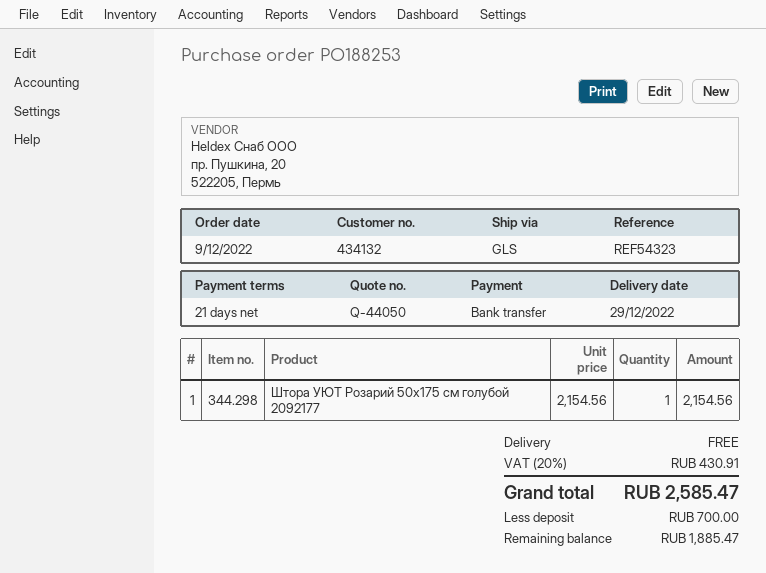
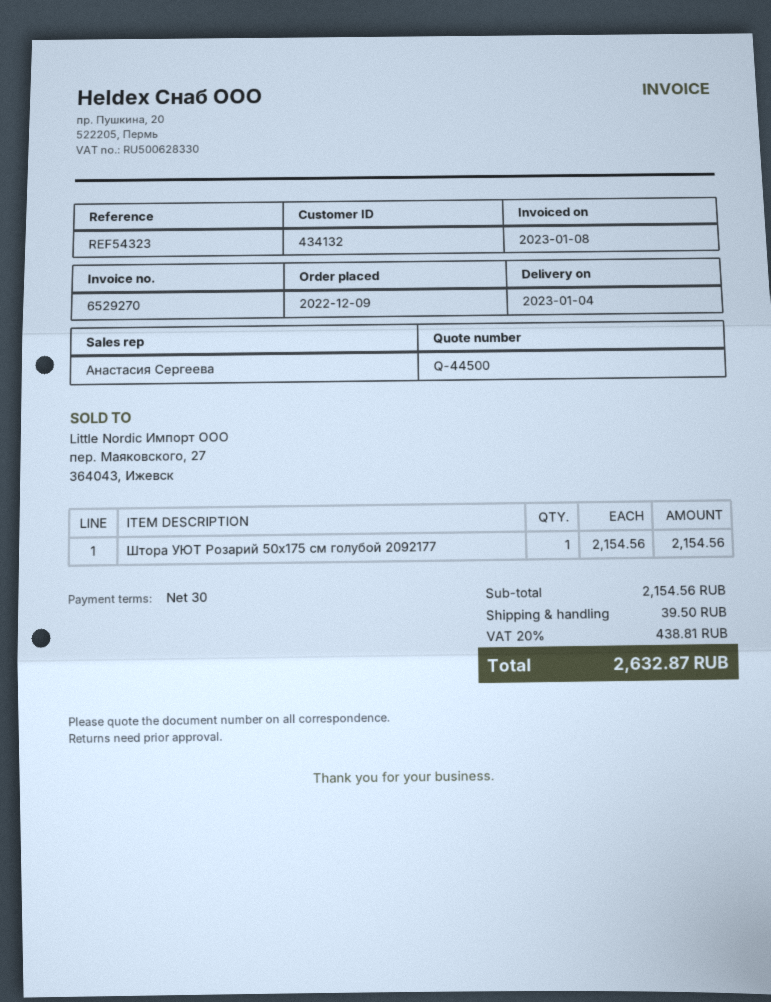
quote number: Q-44050 -> Q-44500
delivery date: 2022-12-29 -> 2023-01-04
payment terms: 21 days -> 30 days
shipping: 0.00 -> 39.50
tax: 20% = 430.91 -> 20% = 438.81
total: 2585.47 -> 2632.87

